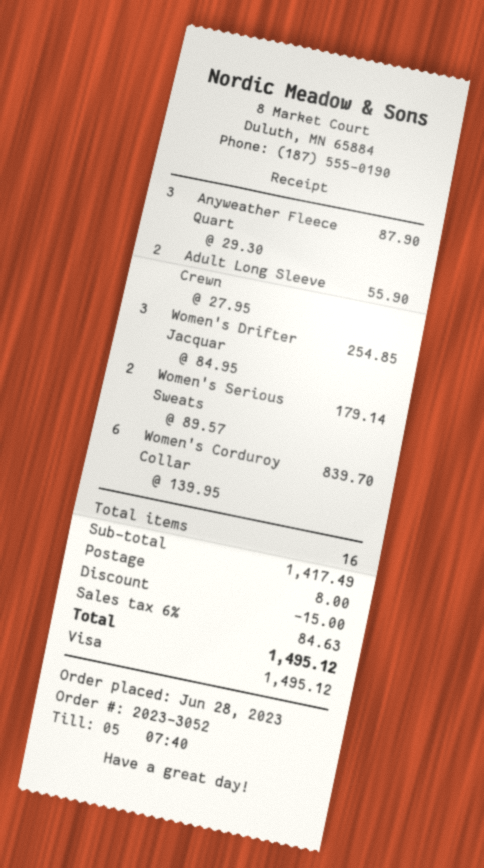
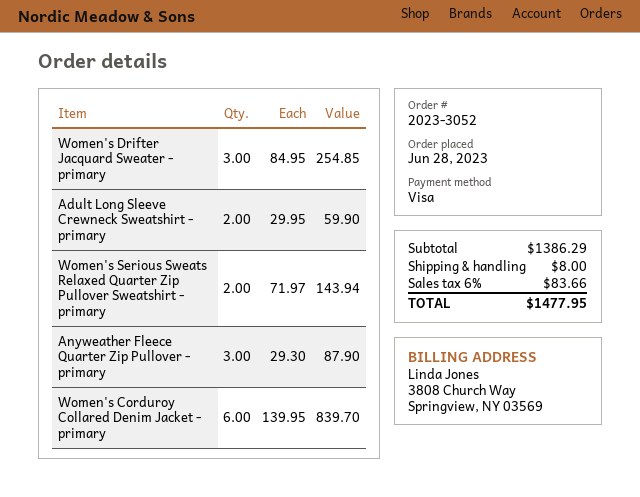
Adult Long Sleeve Crewn: 2 x 27.95 = 55.90 -> 2 x 29.95 = 59.90
Women's Serious Sweats: 2 x 89.57 = 179.14 -> 2 x 71.97 = 143.94
subtotal: 1417.49 -> 1386.29
discount: 15.00 -> none
tax: 6% = 84.63 -> 6% = 83.66
total: 1495.12 -> 1477.95

